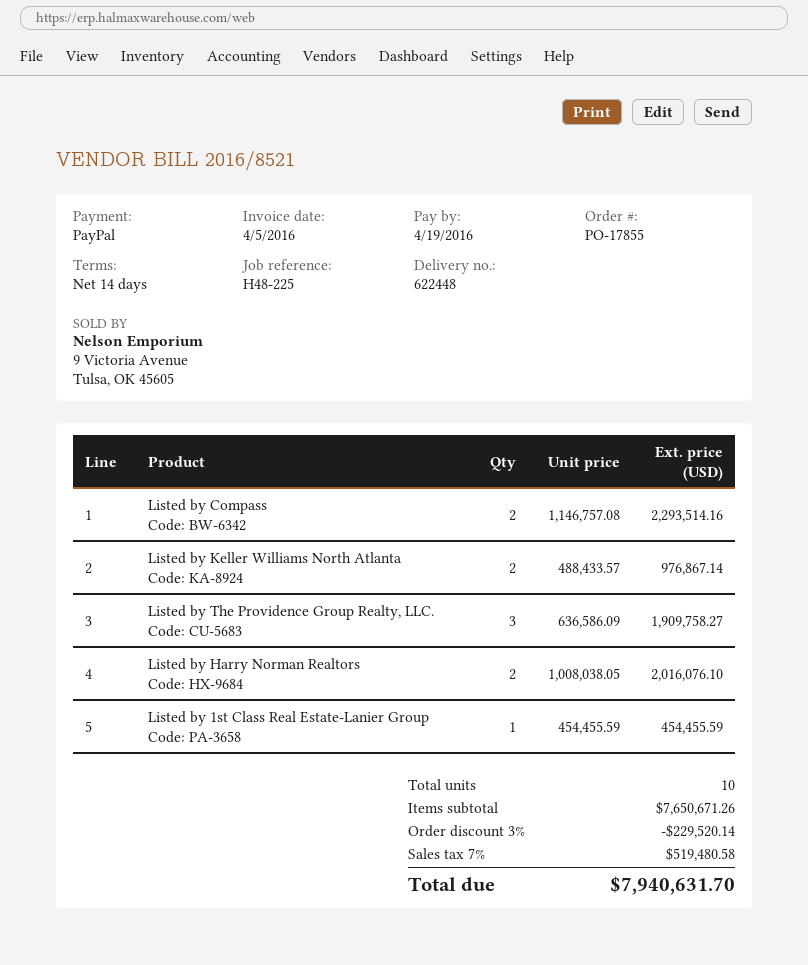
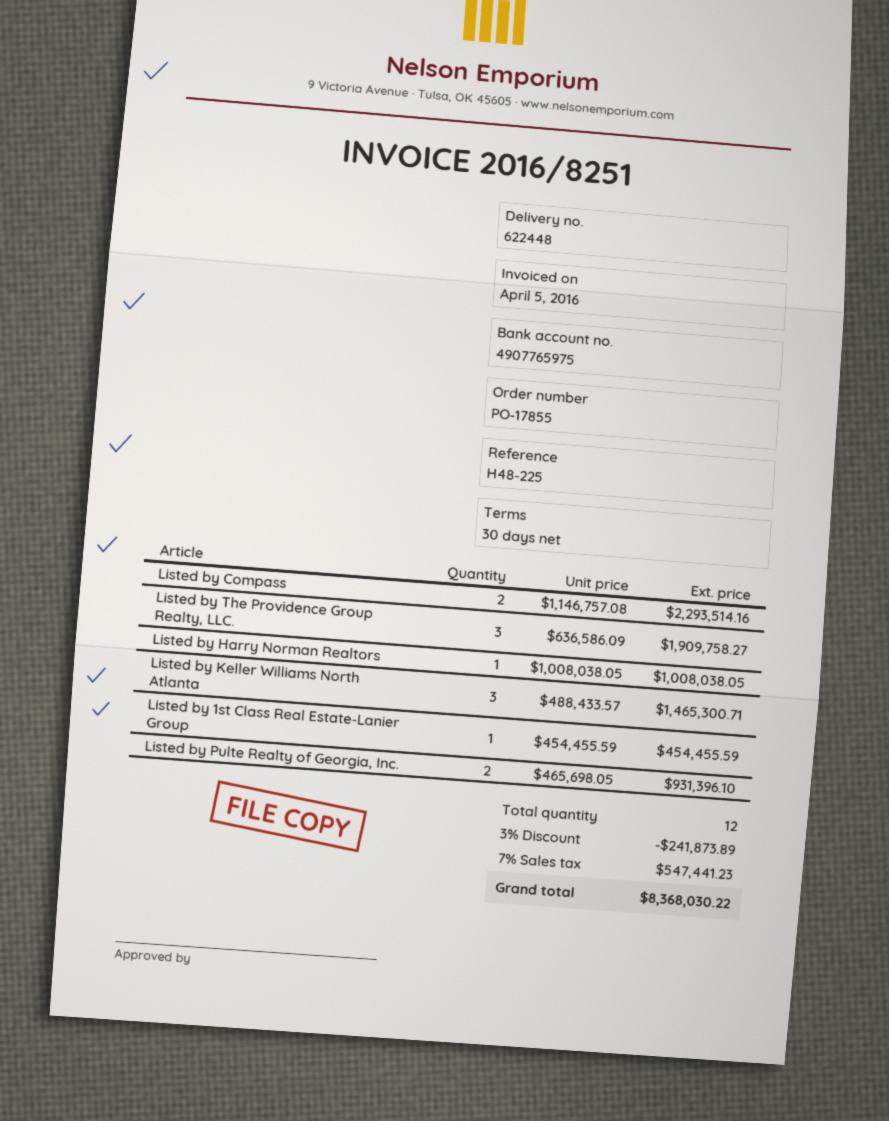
invoice number: 2016/8521 -> 2016/8251
payment terms: 14 days -> 30 days
Listed by Keller Williams North Atlanta: 2 x 488433.57 = 976867.14 -> 3 x 488433.57 = 1465300.71
Listed by Harry Norman Realtors: 2 x 1008038.05 = 2016076.10 -> 1 x 1008038.05 = 1008038.05
Listed by Pulte Realty of Georgia, Inc.: none -> 2 x 465698.05 = 931396.10
total quantity: 10 -> 12
discount: 3% = 229520.14 -> 3% = 241873.89
tax: 7% = 519480.58 -> 7% = 547441.23
total: 7940631.70 -> 8368030.22

